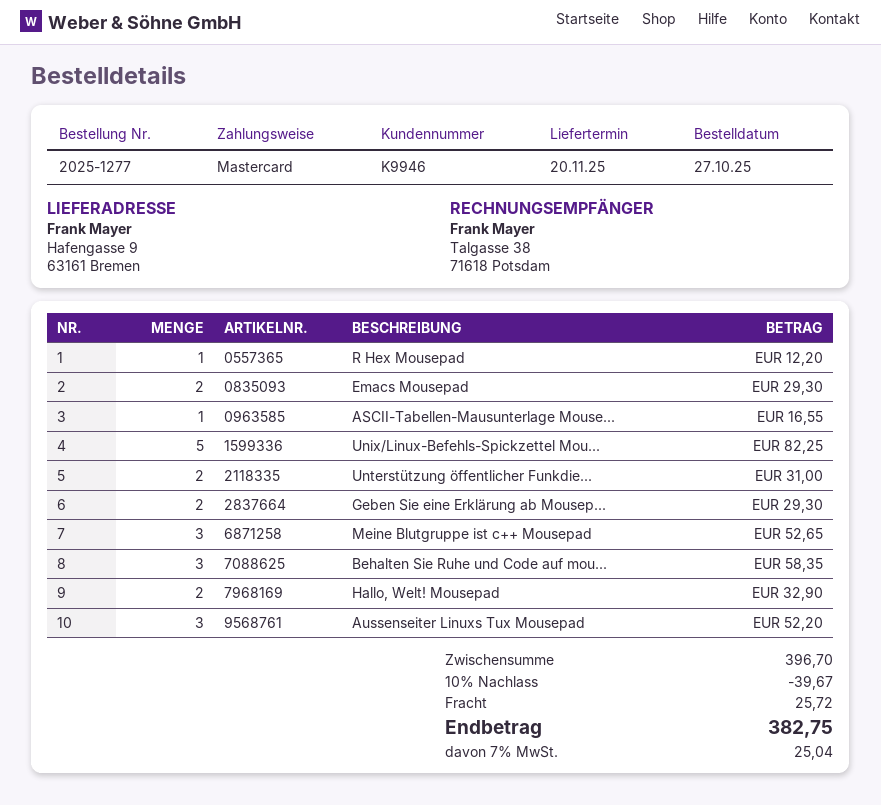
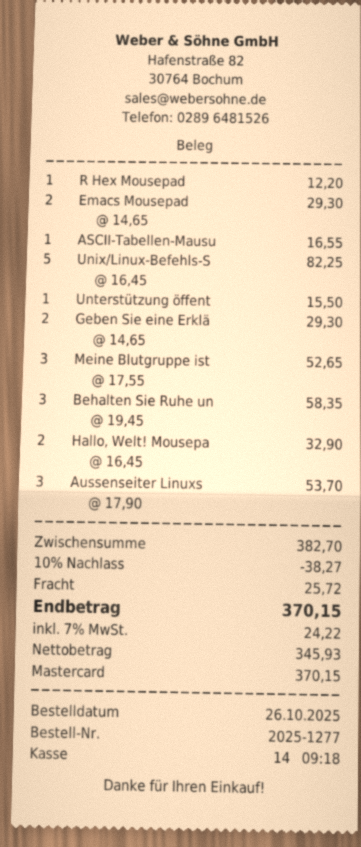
order date: 2025-10-27 -> 2025-10-26
Unterstützung öffentlicher Funkdie...: 2 for 31.00 -> 1 for 15.50
Aussenseiter Linuxs Tux Mousepad: 3 for 52.20 -> 3 for 53.70
subtotal: 396.70 -> 382.70
discount: 10% = 39.67 -> 10% = 38.27
tax: 7% = 25.04 -> 7% = 24.22
total: 382.75 -> 370.15

